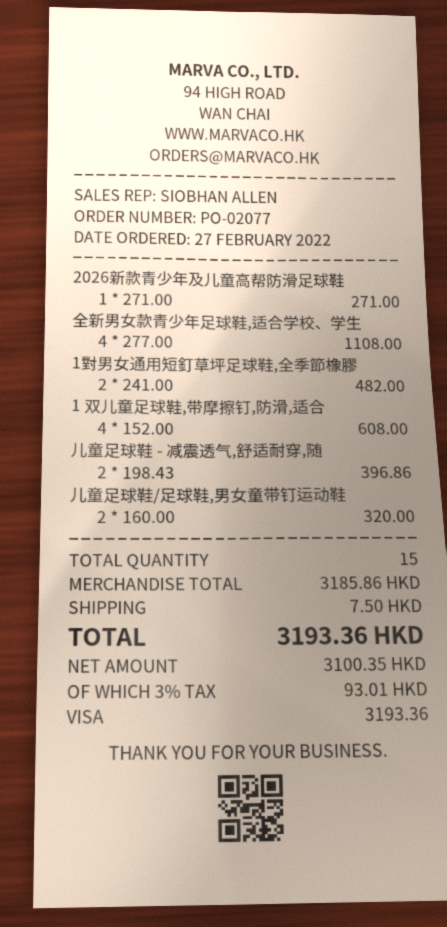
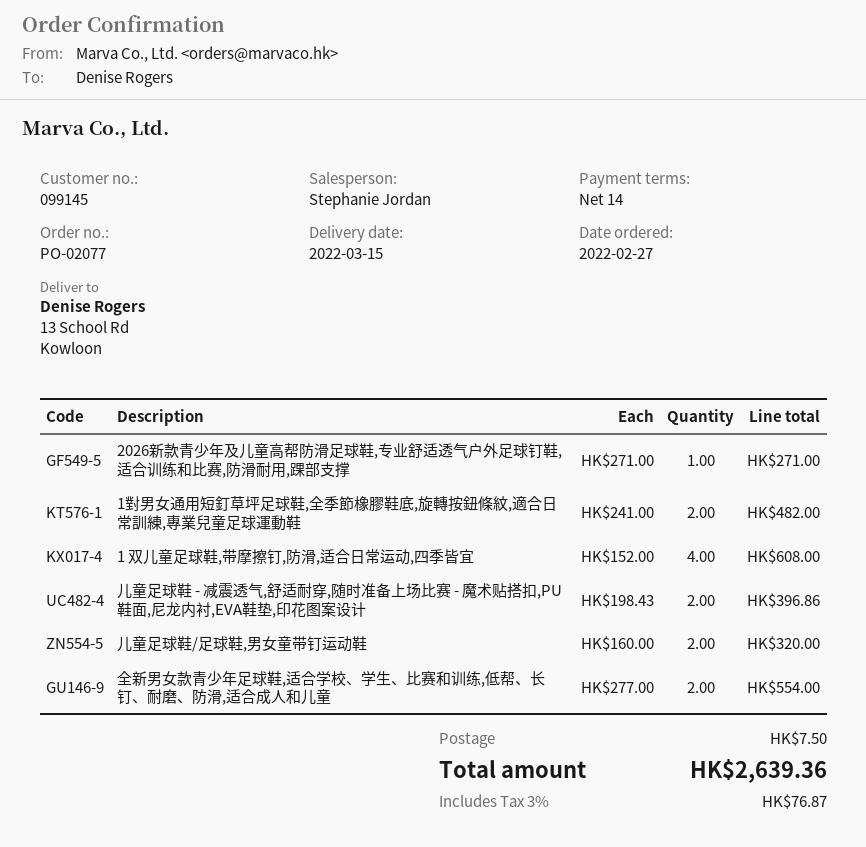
sales rep: SIOBHAN ALLEN -> Stephanie Jordan
全新男女款青少年足球鞋,适合学校、学生: 4 x 277.00 = 1108.00 -> 2 x 277.00 = 554.00
tax: 3% = 93.01 -> 3% = 76.87
total: 3193.36 -> 2639.36

